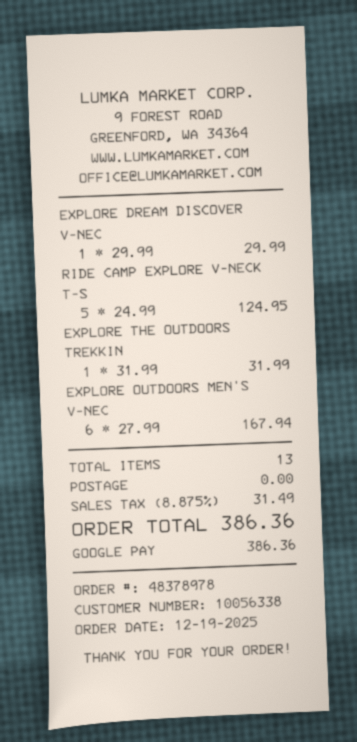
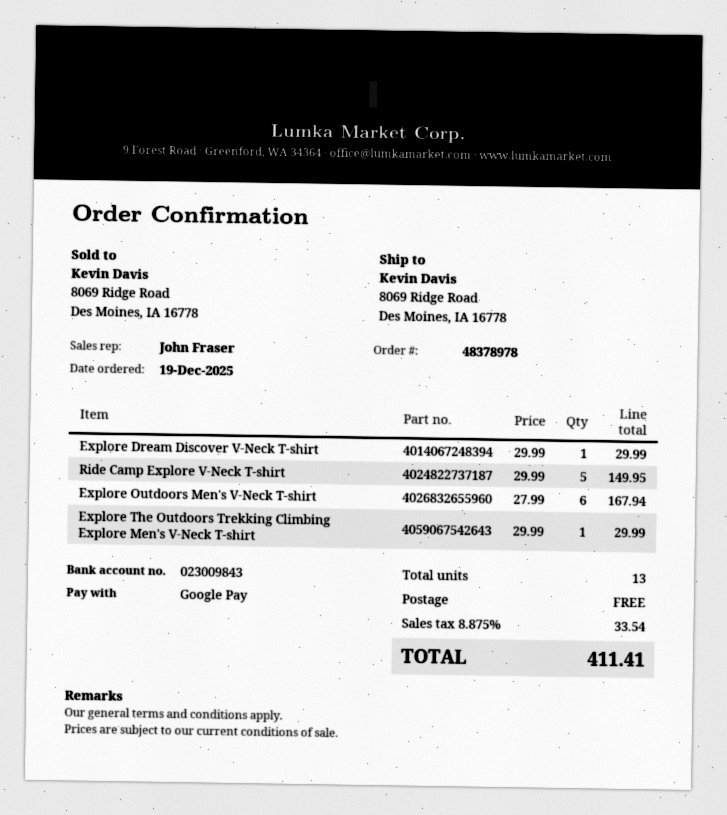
RIDE CAMP EXPLORE V-NECK T-S: 5 x 24.99 = 124.95 -> 5 x 29.99 = 149.95
EXPLORE THE OUTDOORS TREKKIN: 1 x 31.99 = 31.99 -> 1 x 29.99 = 29.99
tax: 8.875% = 31.49 -> 8.875% = 33.54
total: 386.36 -> 411.41

